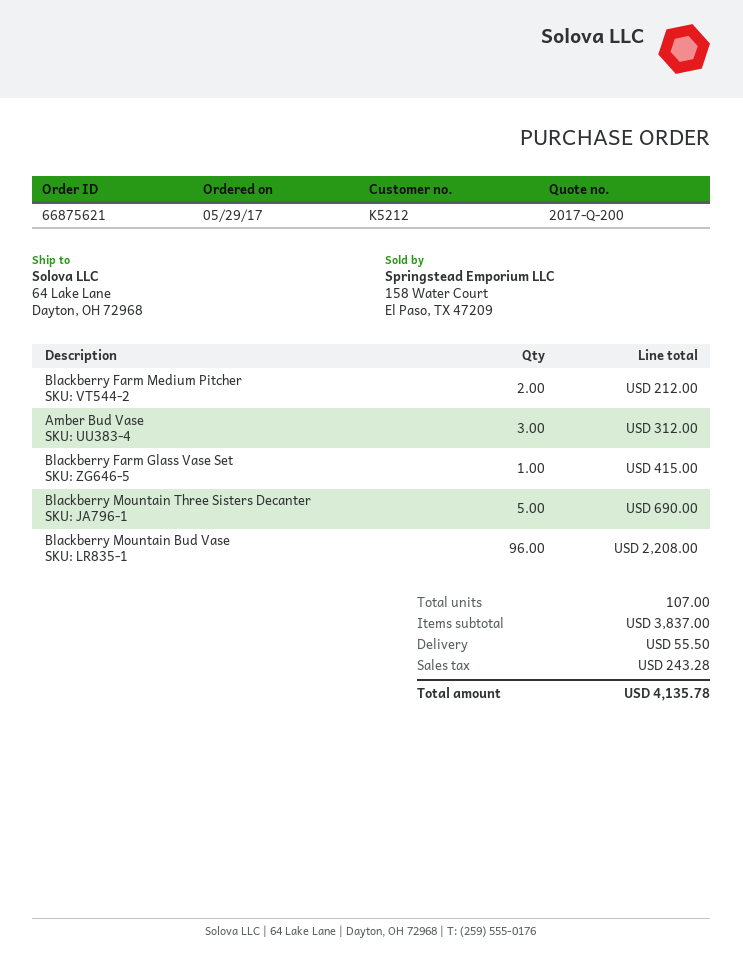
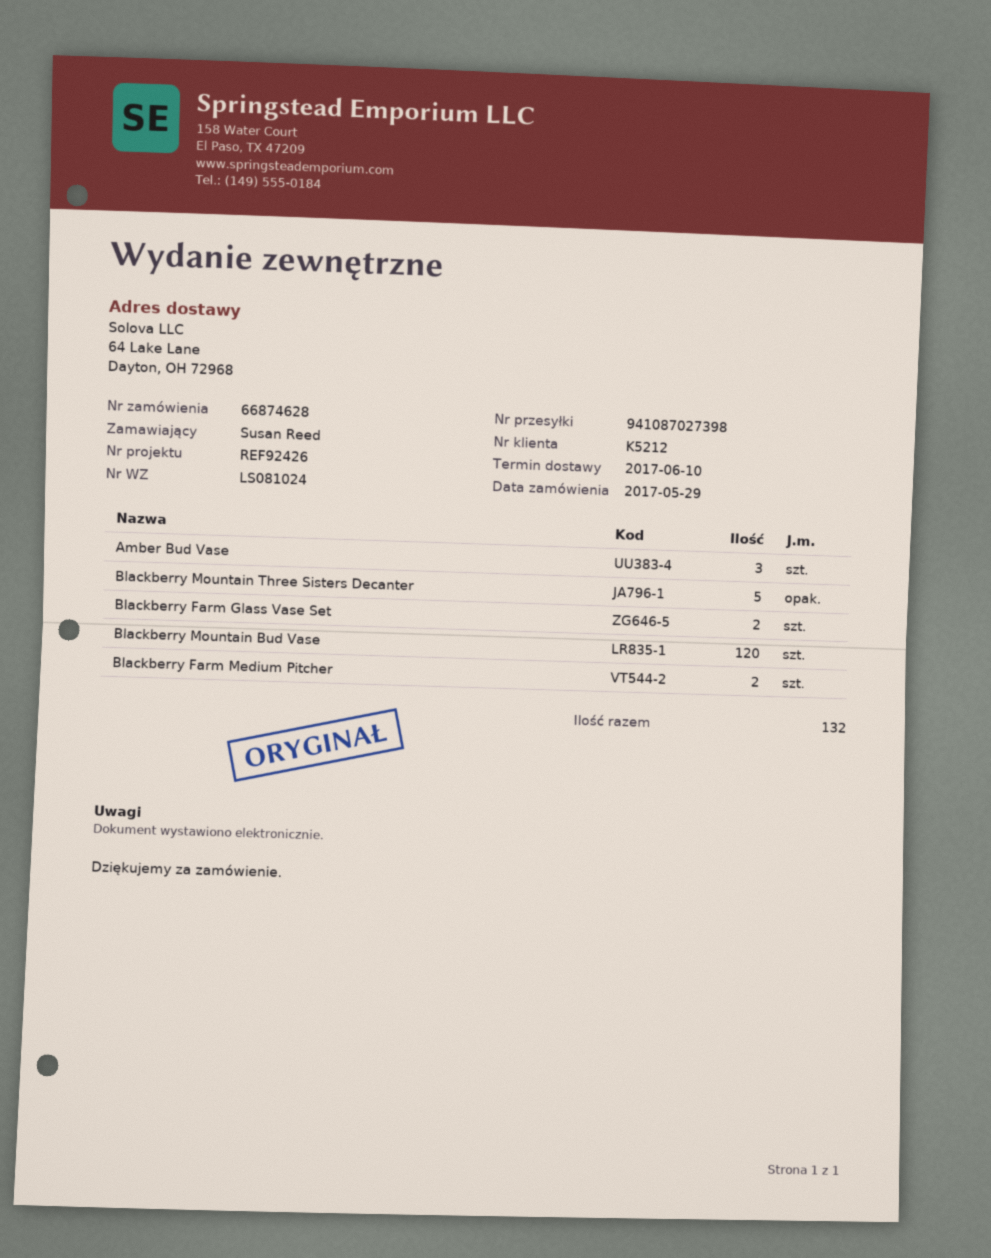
order number: 66875621 -> 66874628
Blackberry Farm Glass Vase Set: 1 -> 2
Blackberry Mountain Bud Vase: 96 -> 120
total quantity: 107 -> 132

